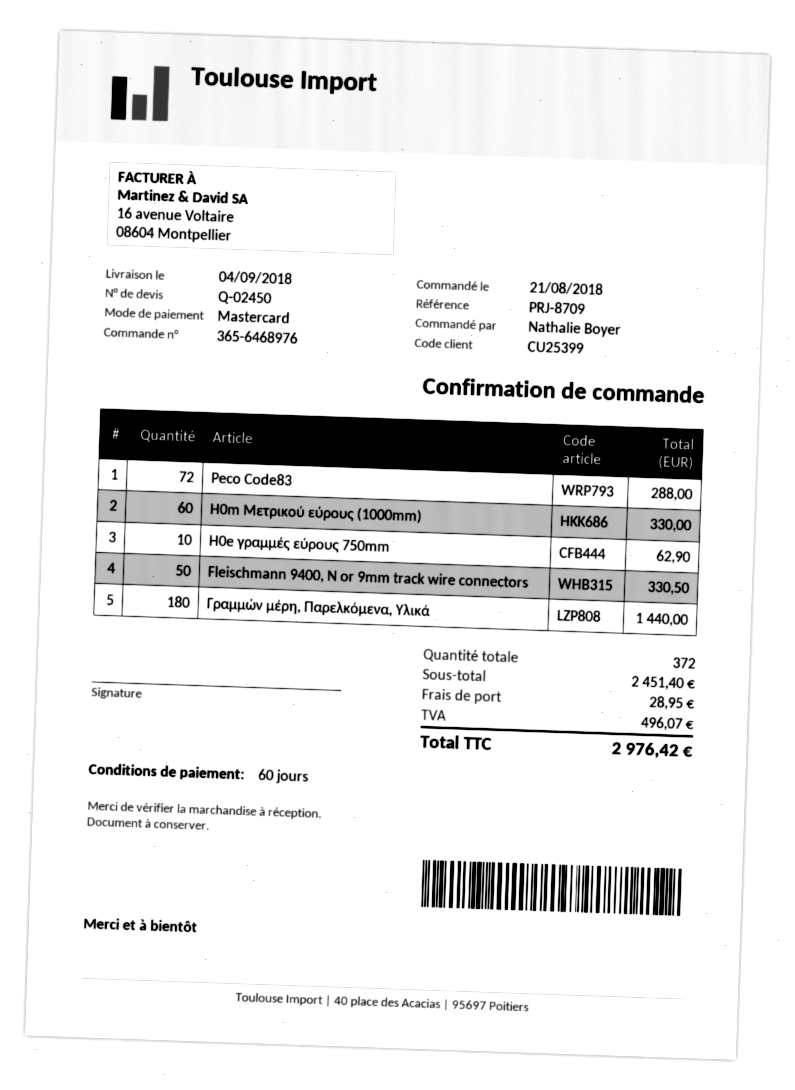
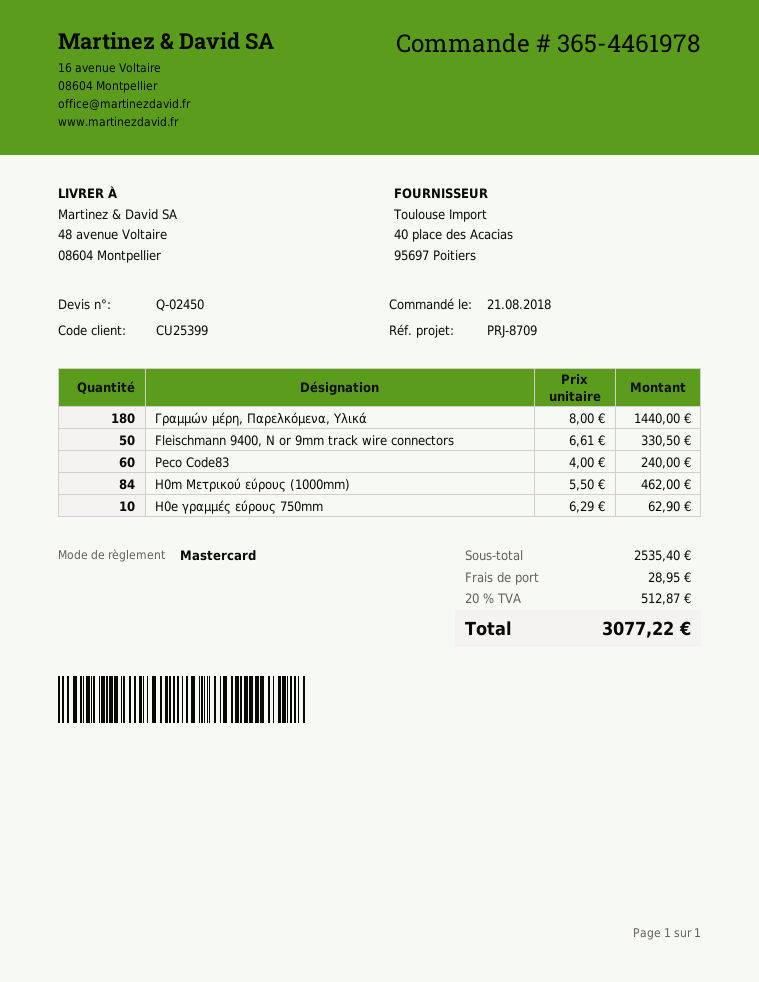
order number: 365-6468976 -> 365-4461978
Peco Code83: 72 for 288.00 -> 60 for 240.00
H0m Μετρικού εύρους (1000mm): 60 for 330.00 -> 84 for 462.00
subtotal: 2451.40 -> 2535.40
tax: 496.07 -> 512.87
total: 2976.42 -> 3077.22

